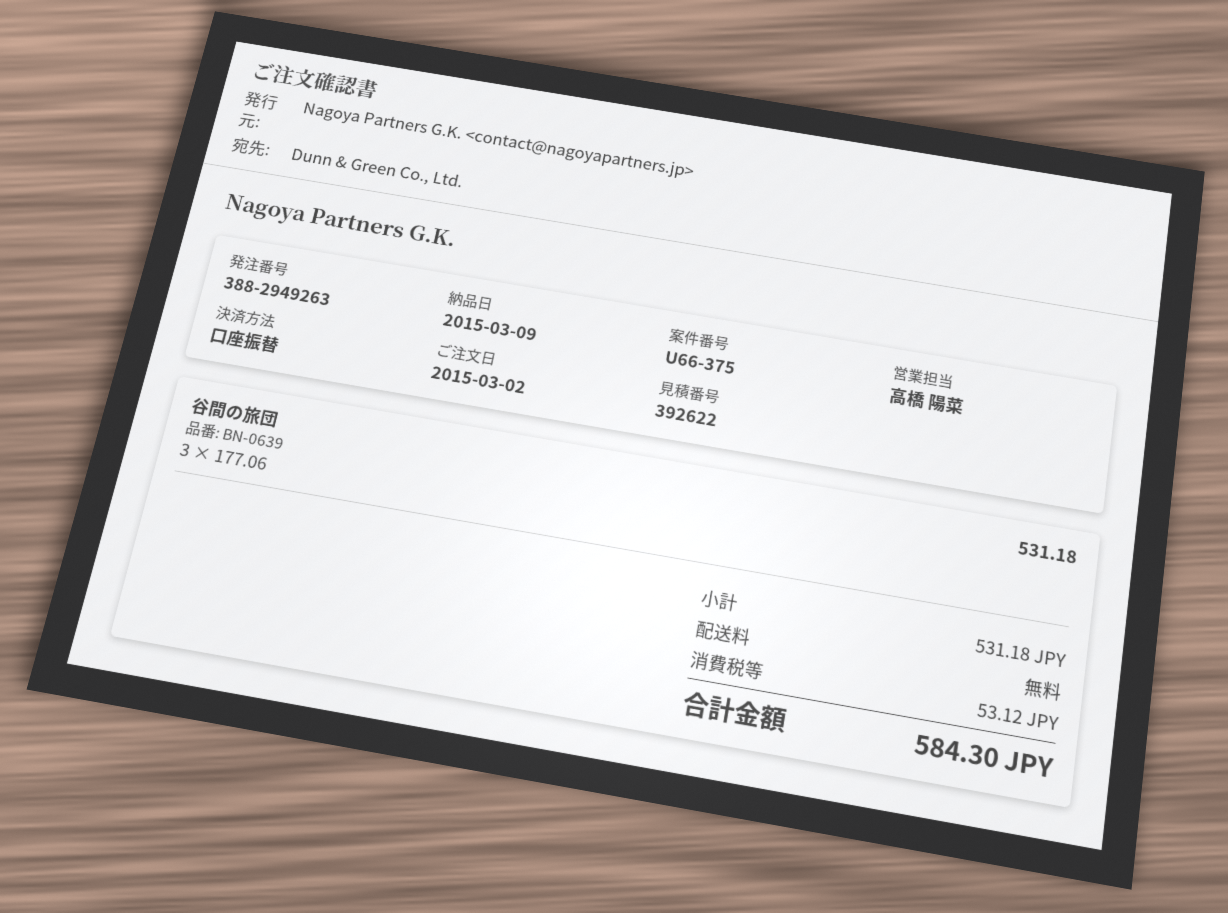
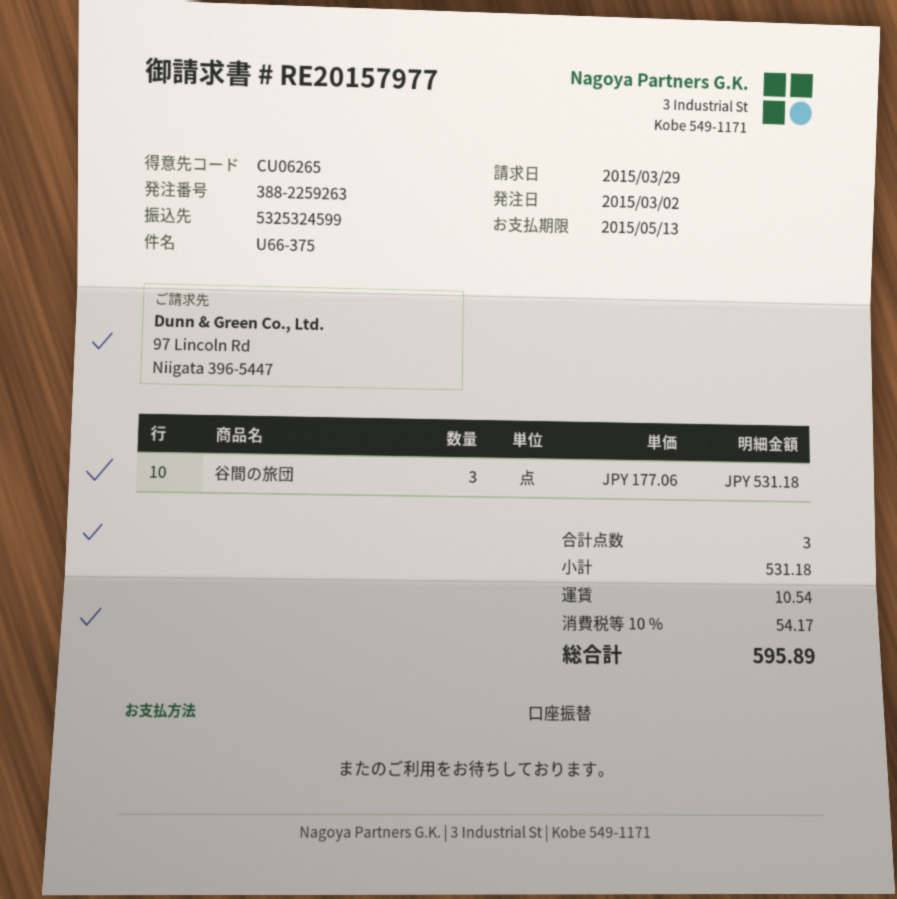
order number: 388-2949263 -> 388-2259263
shipping: 0.00 -> 10.54
tax: 53.12 -> 54.17
total: 584.30 -> 595.89

